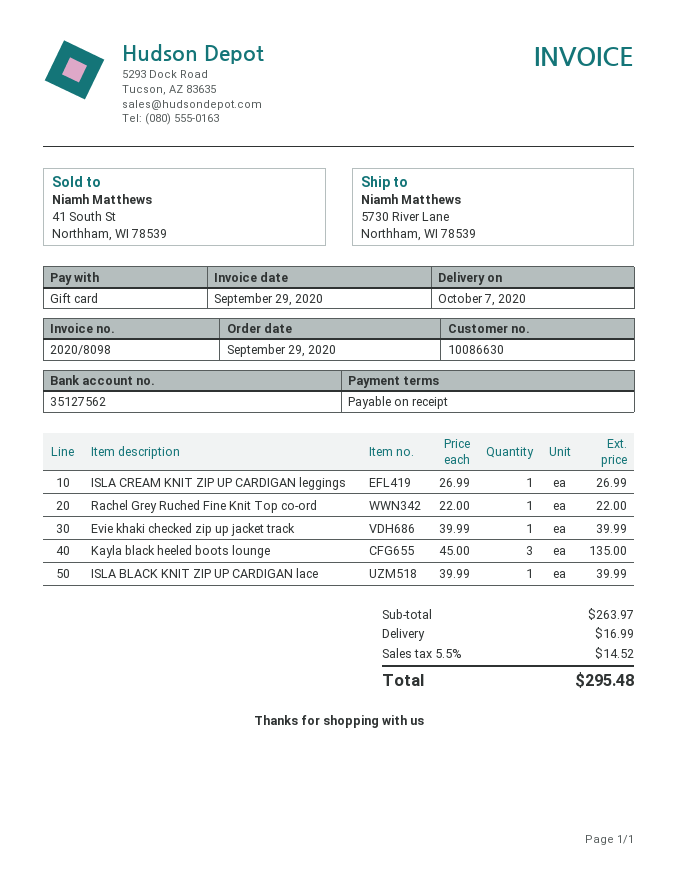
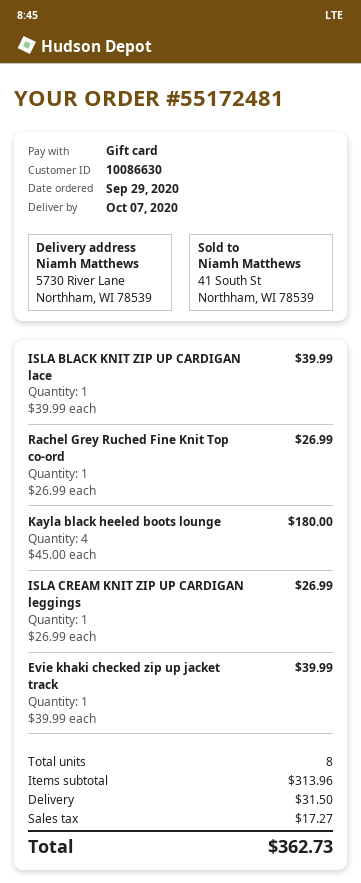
Rachel Grey Ruched Fine Knit Top co-ord: 1 x 22.00 = 22.00 -> 1 x 26.99 = 26.99
Kayla black heeled boots lounge: 3 x 45.00 = 135.00 -> 4 x 45.00 = 180.00
subtotal: 263.97 -> 313.96
shipping: 16.99 -> 31.50
tax: 14.52 -> 17.27
total: 295.48 -> 362.73

